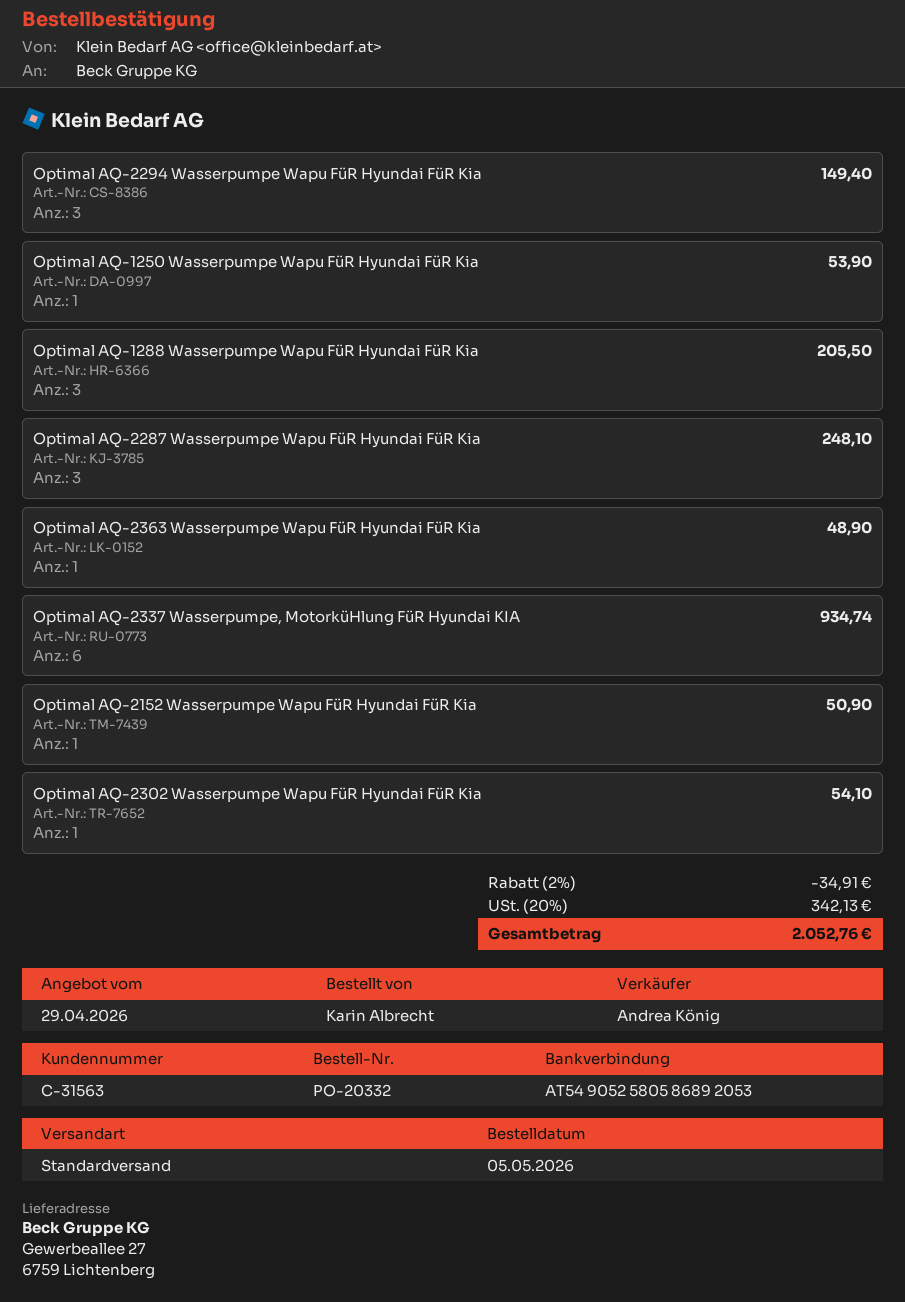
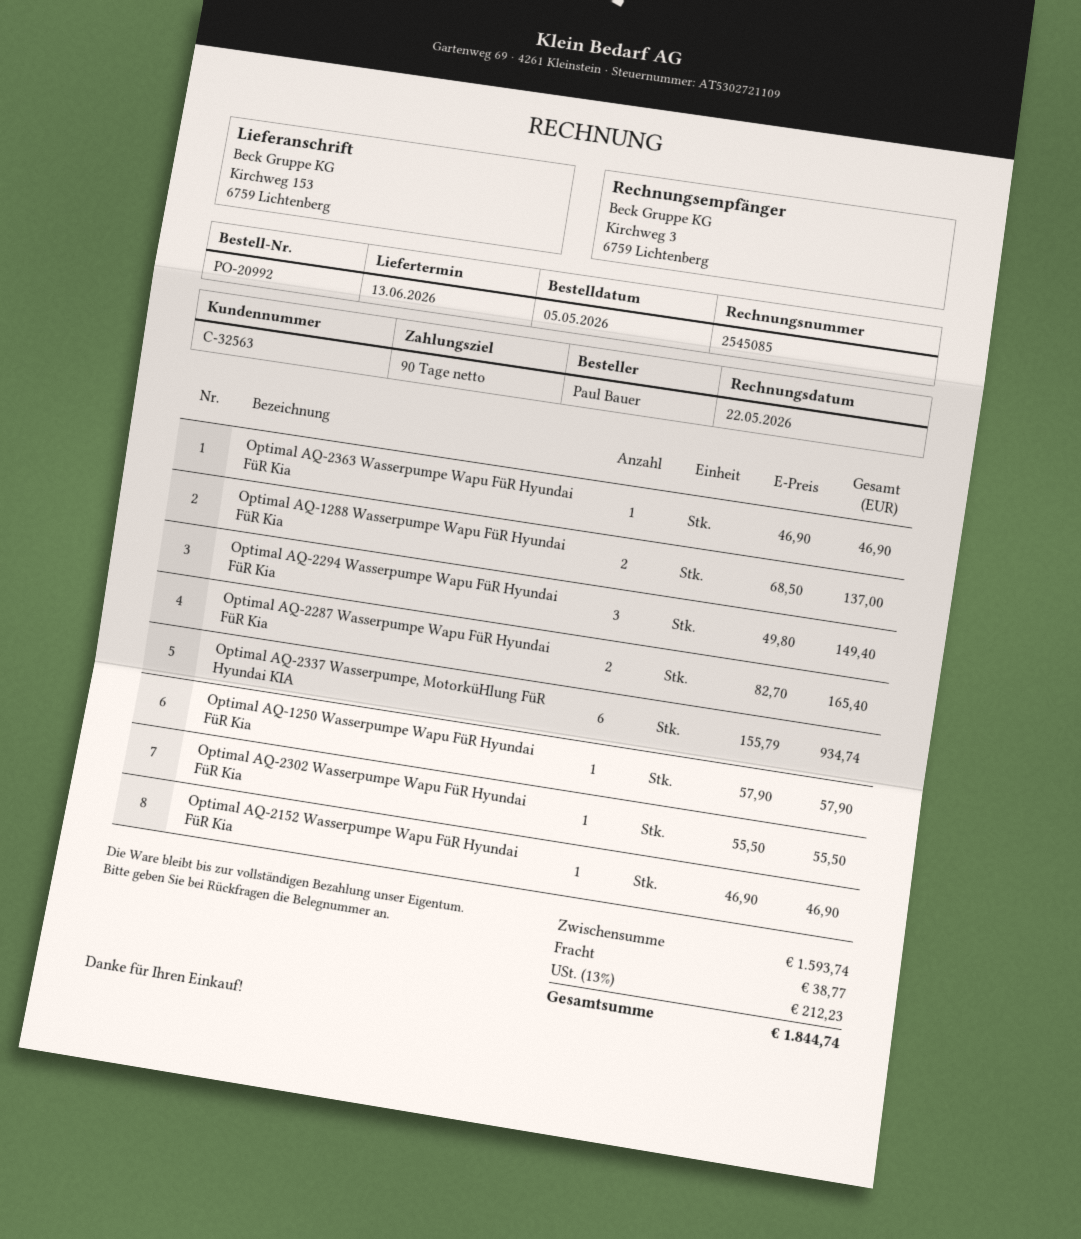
order number: PO-20332 -> PO-20992
customer number: C-31563 -> C-32563
ordered by: Karin Albrecht -> Paul Bauer
ship to: Gewerbeallee 27, 6759 Lichtenberg -> Kirchweg 153, 6759 Lichtenberg
Optimal AQ-1250 Wasserpumpe Wapu FüR Hyundai FüR Kia: 1 for 53.90 -> 1 for 57.90
Optimal AQ-1288 Wasserpumpe Wapu FüR Hyundai FüR Kia: 3 for 205.50 -> 2 for 137.00
Optimal AQ-2287 Wasserpumpe Wapu FüR Hyundai FüR Kia: 3 for 248.10 -> 2 for 165.40
Optimal AQ-2363 Wasserpumpe Wapu FüR Hyundai FüR Kia: 1 for 48.90 -> 1 for 46.90
Optimal AQ-2152 Wasserpumpe Wapu FüR Hyundai FüR Kia: 1 for 50.90 -> 1 for 46.90
Optimal AQ-2302 Wasserpumpe Wapu FüR Hyundai FüR Kia: 1 for 54.10 -> 1 for 55.50
discount: 2% = 34.91 -> none
shipping: none -> 38.77
tax: 20% = 342.13 -> 13% = 212.23
total: 2052.76 -> 1844.74

